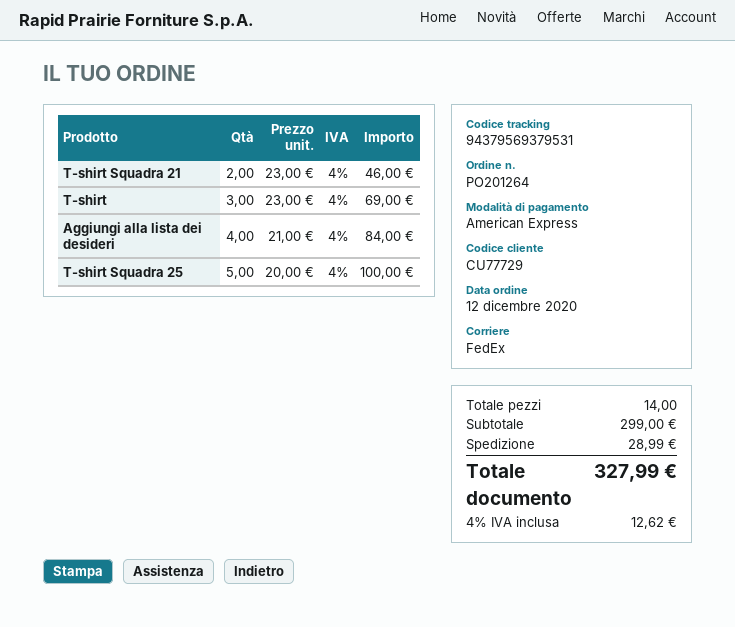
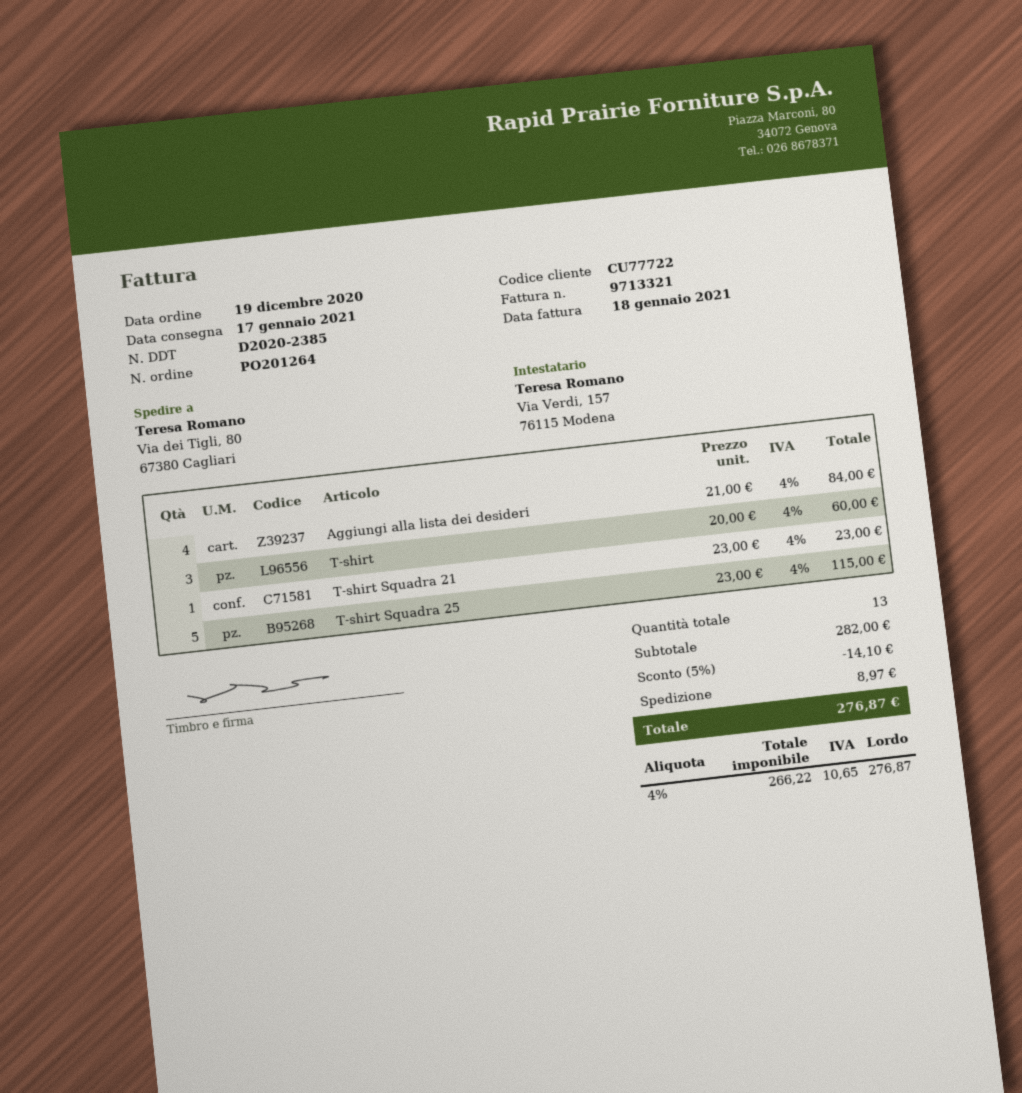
order date: 2020-12-12 -> 2020-12-19
customer number: CU77729 -> CU77722
T-shirt Squadra 21: 2 x 23.00 = 46.00 -> 1 x 23.00 = 23.00
T-shirt: 3 x 23.00 = 69.00 -> 3 x 20.00 = 60.00
T-shirt Squadra 25: 5 x 20.00 = 100.00 -> 5 x 23.00 = 115.00
total quantity: 14 -> 13
subtotal: 299.00 -> 282.00
discount: none -> 5% = 14.10
shipping: 28.99 -> 8.97
tax: 4% = 12.62 -> 4% = 10.65
total: 327.99 -> 276.87

